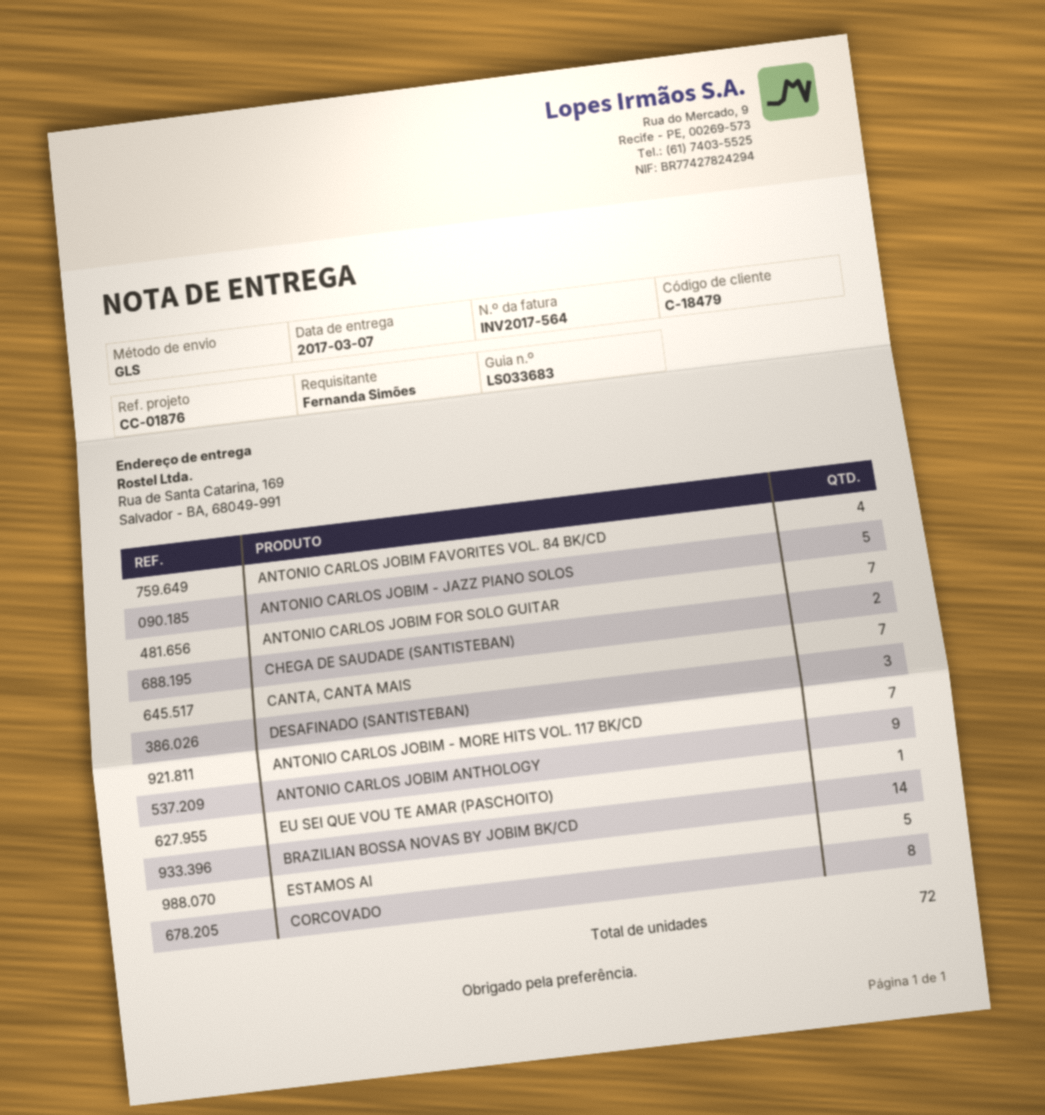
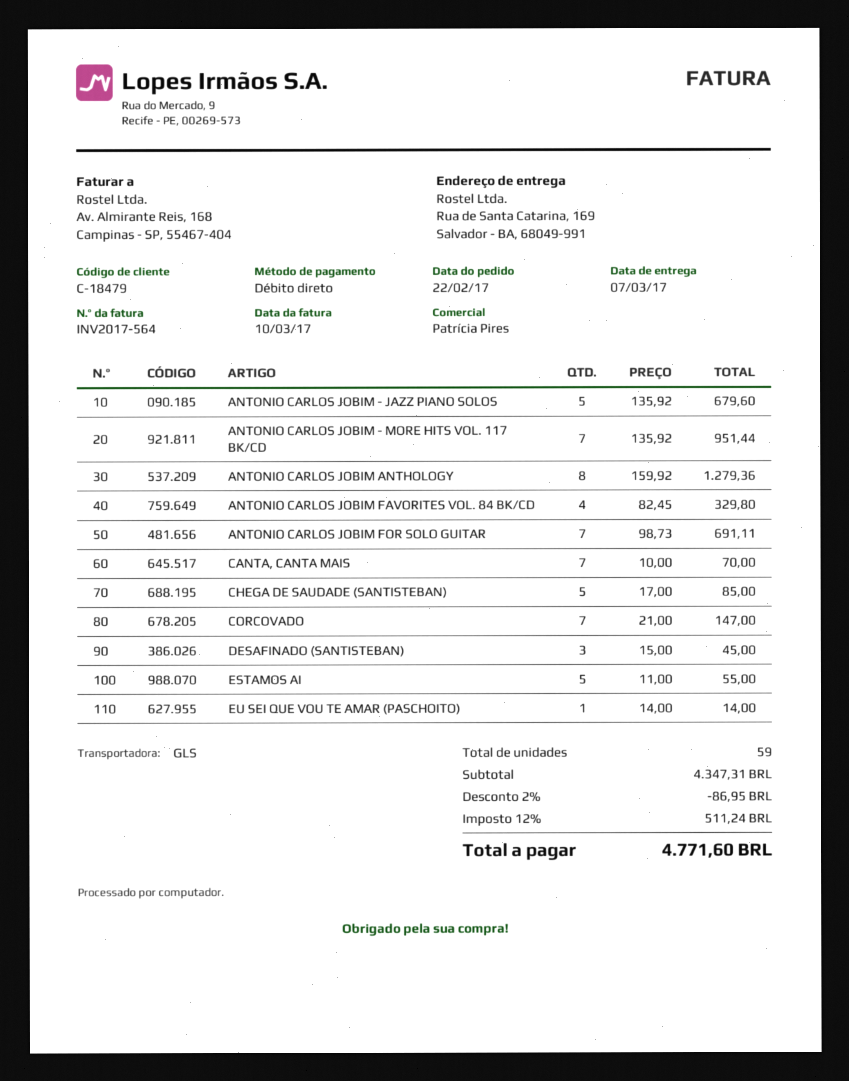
CHEGA DE SAUDADE (SANTISTEBAN): 2 -> 5
ANTONIO CARLOS JOBIM ANTHOLOGY: 9 -> 8
BRAZILIAN BOSSA NOVAS BY JOBIM BK/CD: 14 -> none
CORCOVADO: 8 -> 7
total quantity: 72 -> 59

